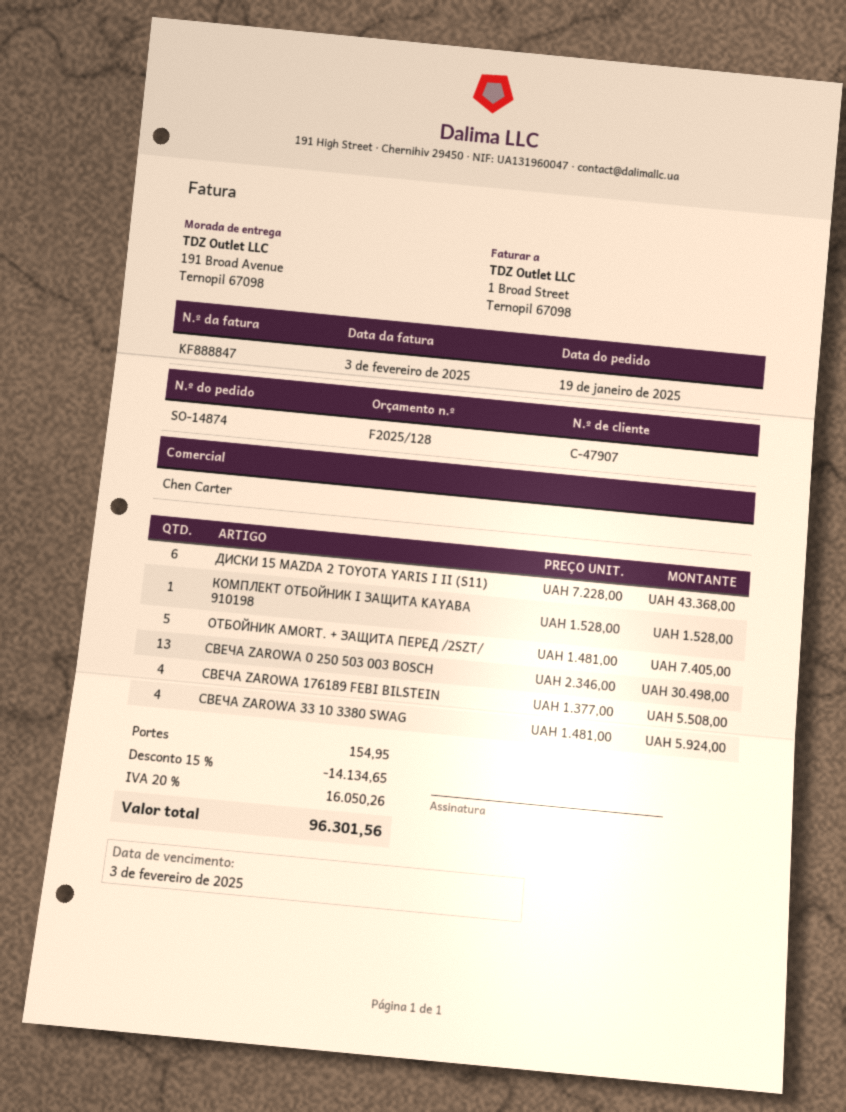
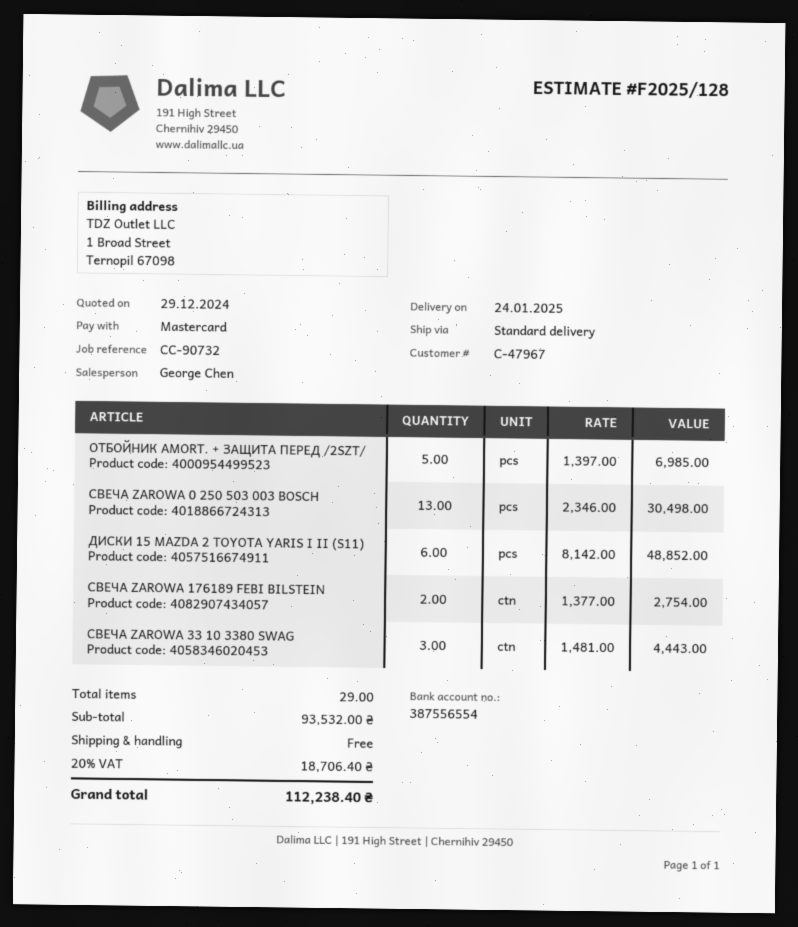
customer number: C-47907 -> C-47967
sales rep: Chen Carter -> George Chen
ДИСКИ 15 MAZDA 2 TOYOTA YARIS I II (S11): 6 x 7228.00 = 43368.00 -> 6 x 8142.00 = 48852.00
КОМПЛЕКТ ОТБОЙНИК I ЗАЩИТА KAYABA 910198: 1 x 1528.00 = 1528.00 -> none
ОТБОЙНИК AMORT. + ЗАЩИТА ПЕРЕД /2SZT/: 5 x 1481.00 = 7405.00 -> 5 x 1397.00 = 6985.00
СВЕЧА ZAROWA 176189 FEBI BILSTEIN: 4 x 1377.00 = 5508.00 -> 2 x 1377.00 = 2754.00
СВЕЧА ZAROWA 33 10 3380 SWAG: 4 x 1481.00 = 5924.00 -> 3 x 1481.00 = 4443.00
discount: 15% = 14134.65 -> none
shipping: 154.95 -> 0.00
tax: 20% = 16050.26 -> 20% = 18706.40
total: 96301.56 -> 112238.40

